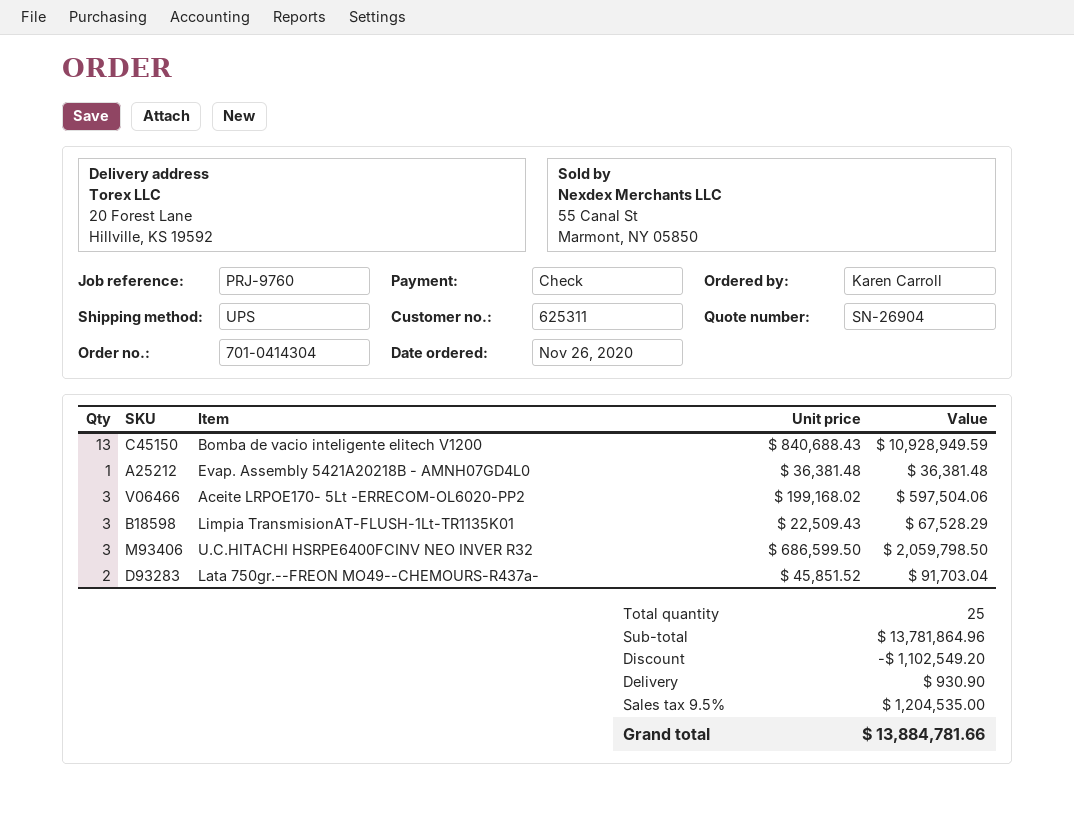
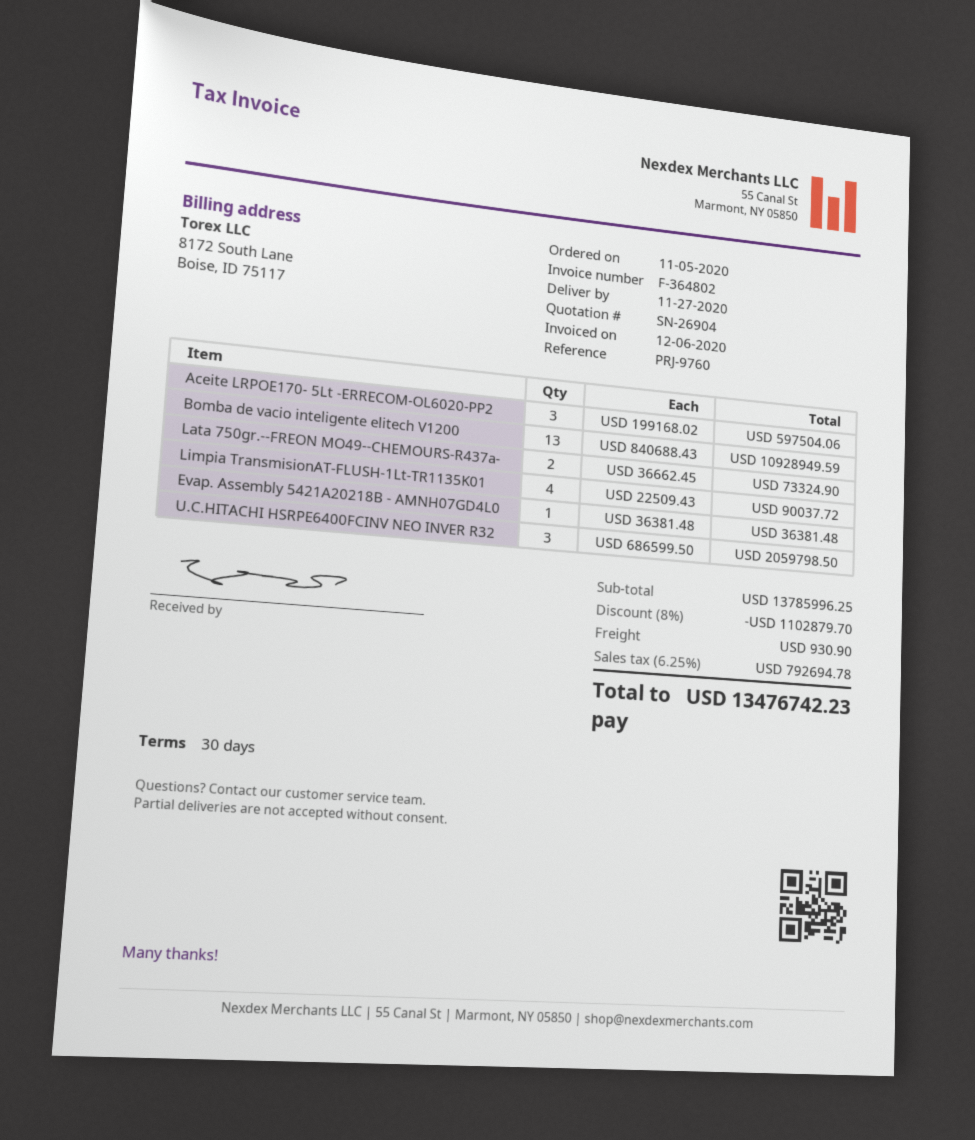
order date: 2020-11-26 -> 2020-11-05
Limpia TransmisionAT-FLUSH-1Lt-TR1135K01: 3 x 22509.43 = 67528.29 -> 4 x 22509.43 = 90037.72
Lata 750gr.--FREON MO49--CHEMOURS-R437a-: 2 x 45851.52 = 91703.04 -> 2 x 36662.45 = 73324.90
subtotal: 13781864.96 -> 13785996.25
discount: 1102549.20 -> 1102879.70
tax: 9.5% = 1204535.00 -> 6.25% = 792694.78
total: 13884781.66 -> 13476742.23

